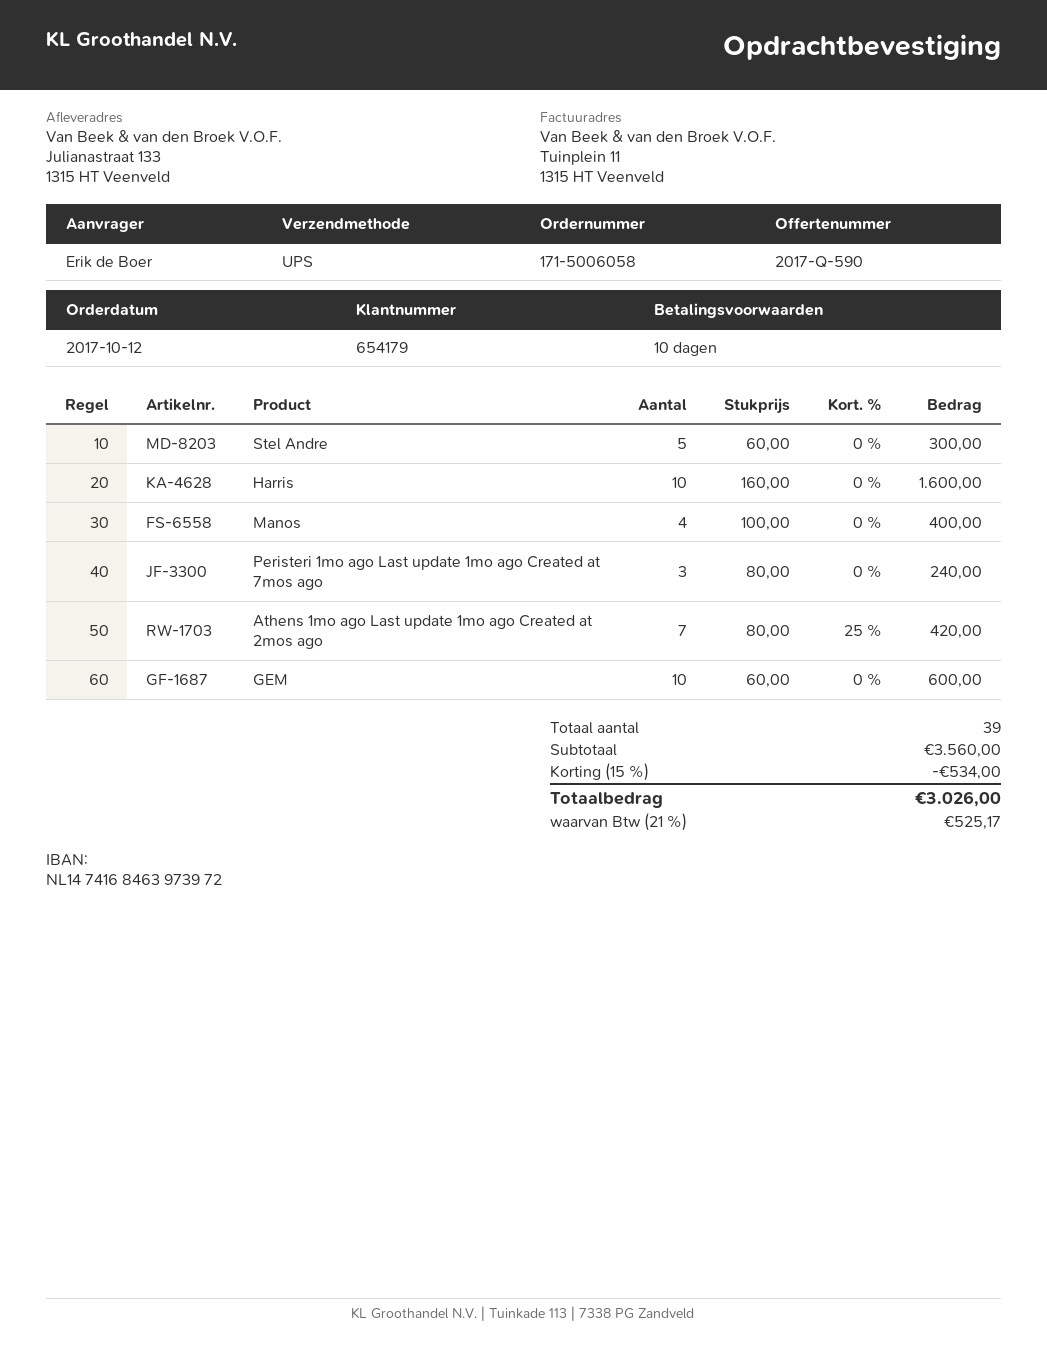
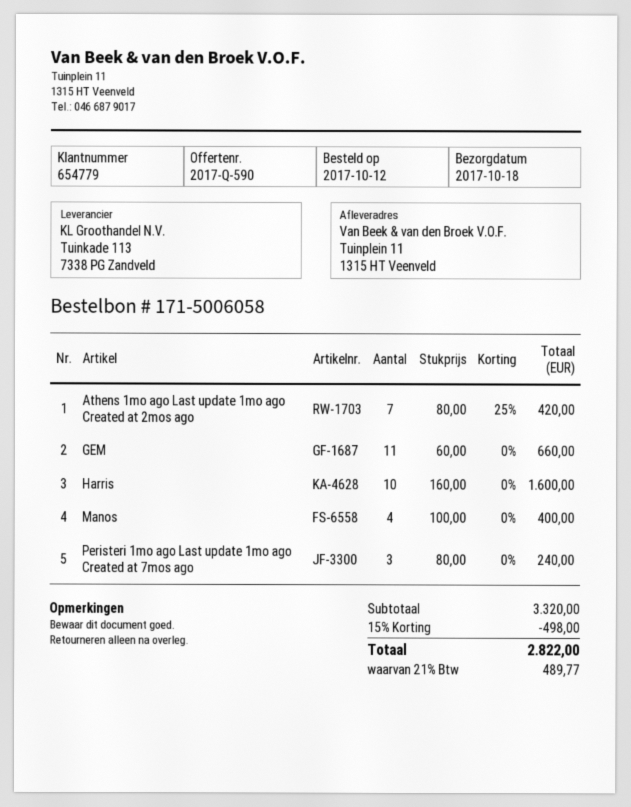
customer number: 654179 -> 654779
ship to: Julianastraat 133, 1315 HT Veenveld -> Tuinplein 11, 1315 HT Veenveld
Stel Andre: 5 x 60.00 = 300.00 -> none
GEM: 10 x 60.00 = 600.00 -> 11 x 60.00 = 660.00
subtotal: 3560.00 -> 3320.00
discount: 15% = 534.00 -> 15% = 498.00
tax: 21% = 525.17 -> 21% = 489.77
total: 3026.00 -> 2822.00

